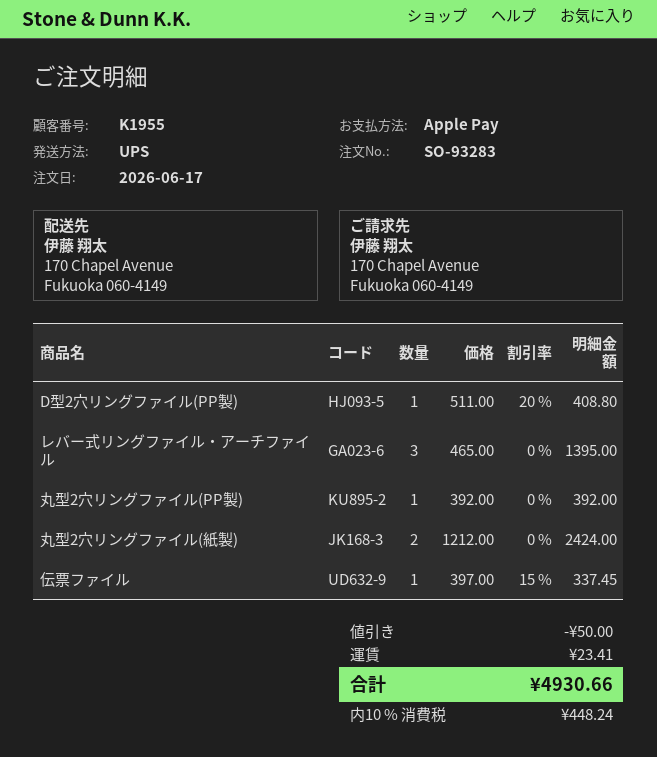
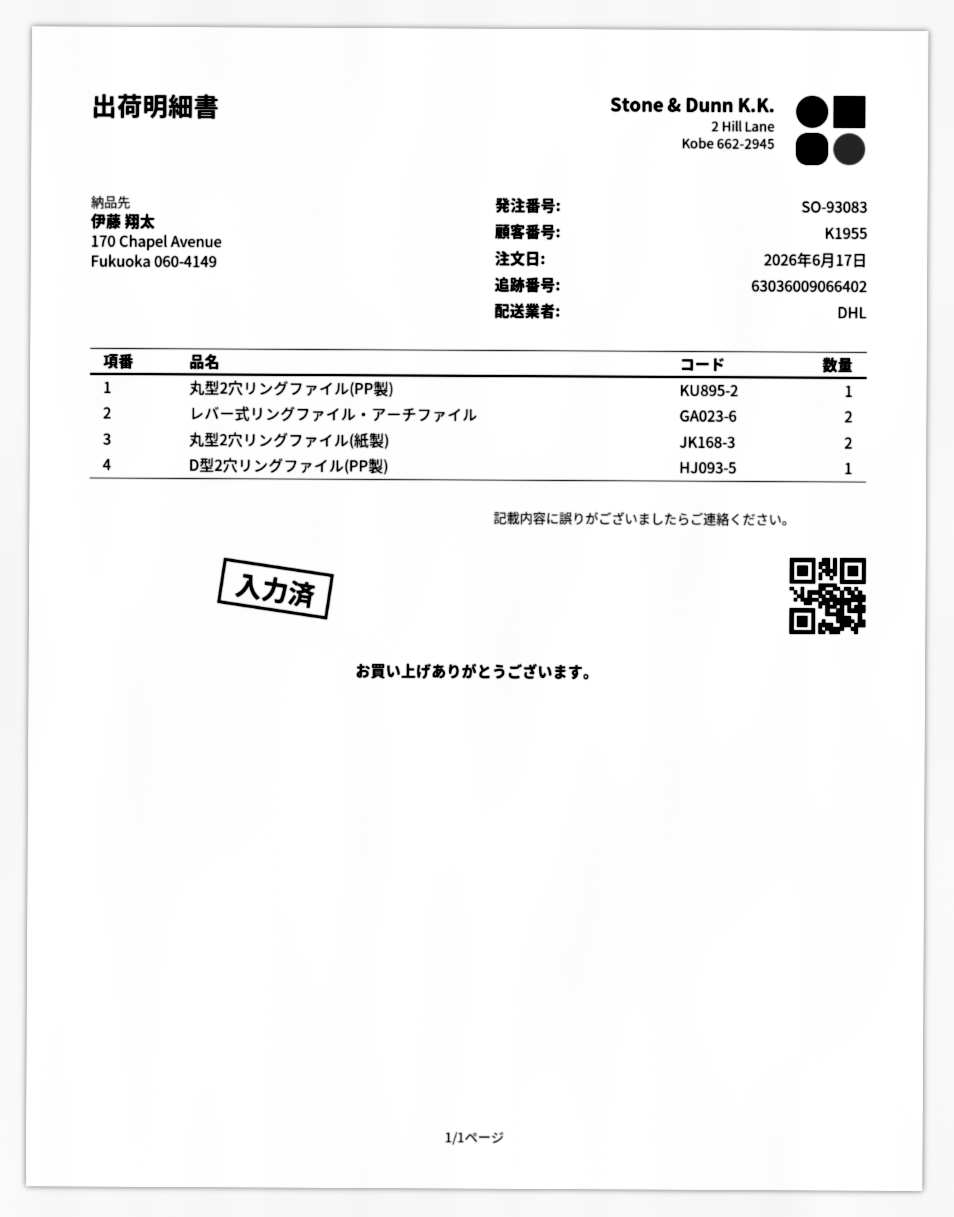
order number: SO-93283 -> SO-93083
shipping method: UPS -> DHL
レバー式リングファイル・アーチファイル: 3 -> 2
伝票ファイル: 1 -> none

